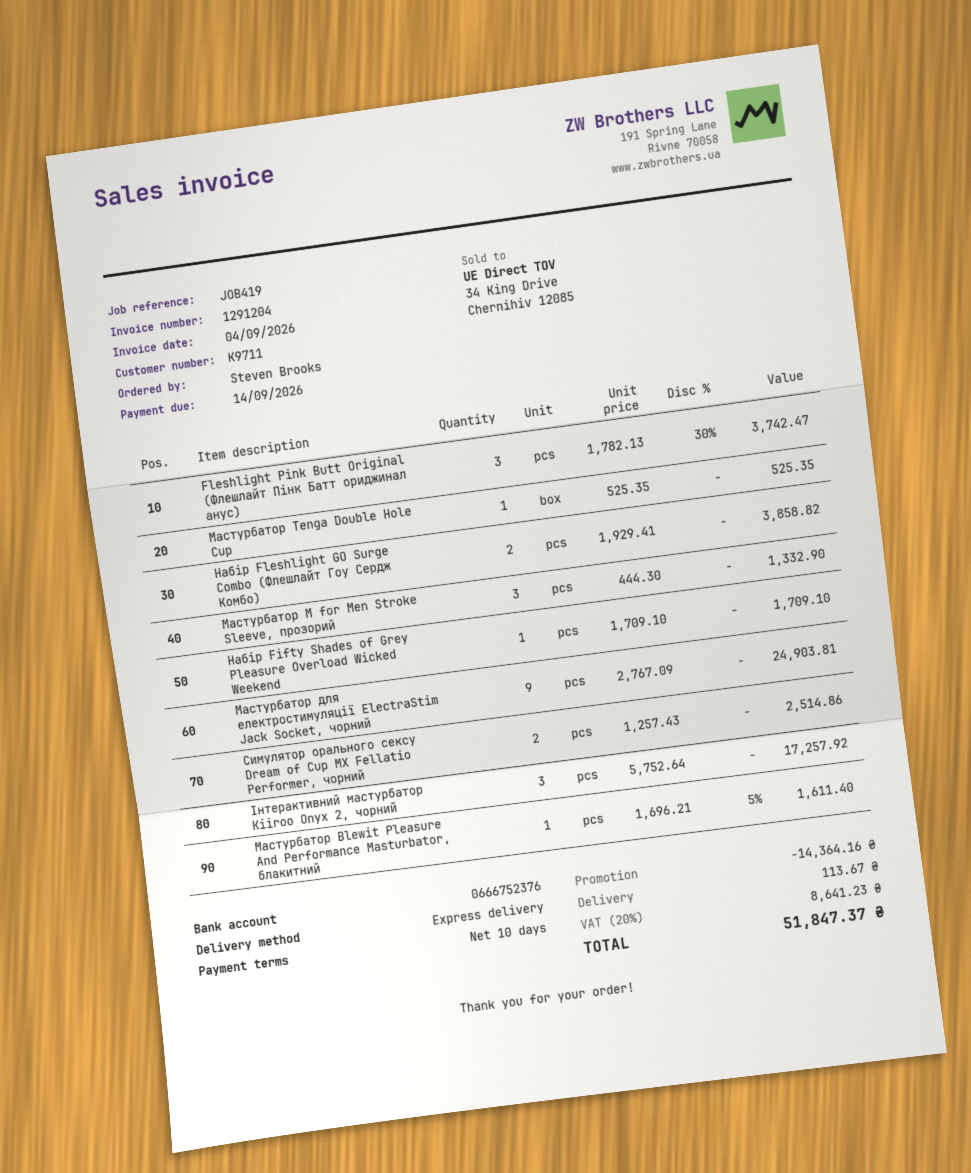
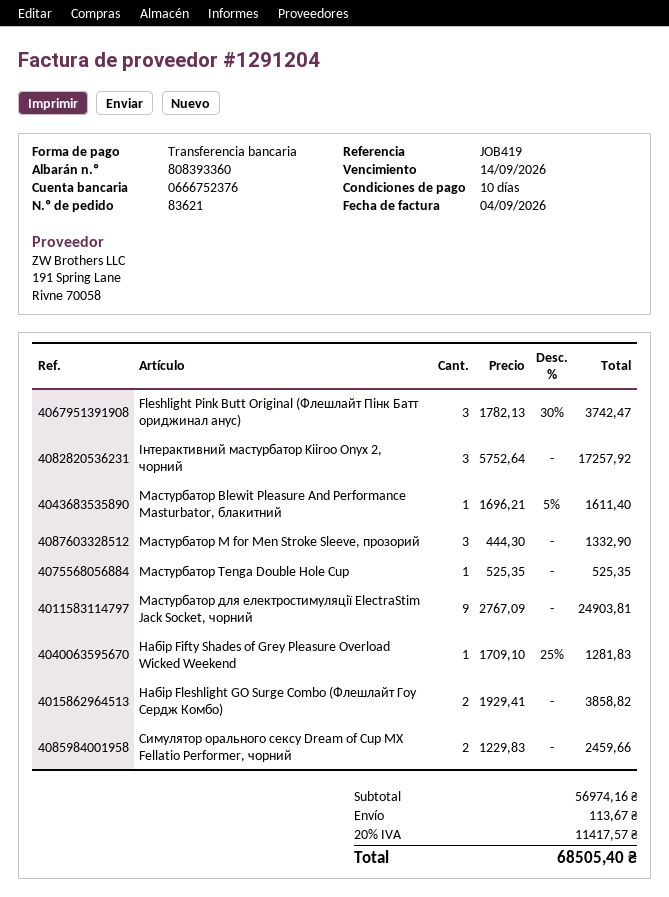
Набір Fifty Shades of Grey Pleasure Overload Wicked Weekend: 1 x 1709.10 = 1709.10 -> 1 x 1709.10 - 25% = 1281.83
Симулятор орального сексу Dream of Cup MX Fellatio Performer, чорний: 2 x 1257.43 = 2514.86 -> 2 x 1229.83 = 2459.66
discount: 14364.16 -> none
tax: 20% = 8641.23 -> 20% = 11417.57
total: 51847.37 -> 68505.40

